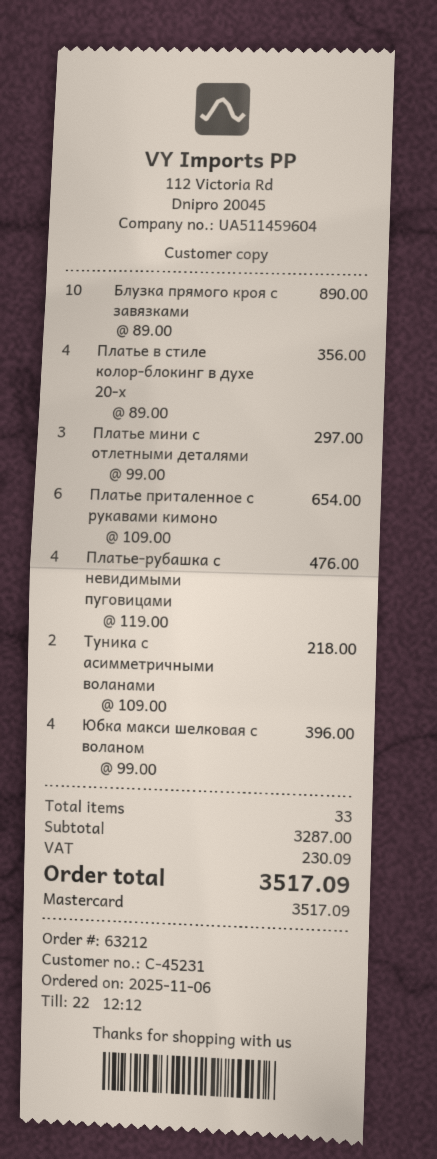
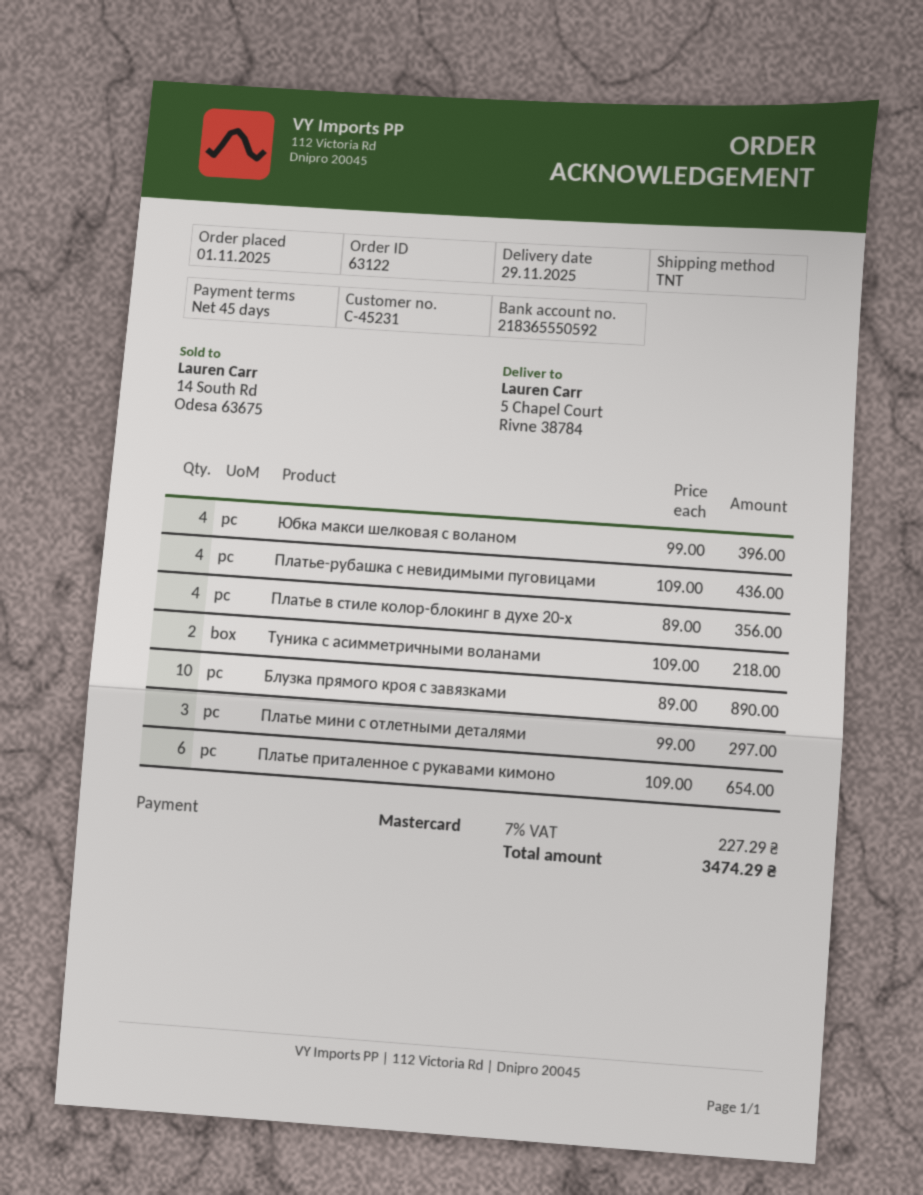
order number: 63212 -> 63122
order date: 2025-11-06 -> 2025-11-01
Платье-рубашка с невидимыми пуговицами: 4 x 119.00 = 476.00 -> 4 x 109.00 = 436.00
tax: 230.09 -> 227.29
total: 3517.09 -> 3474.29

